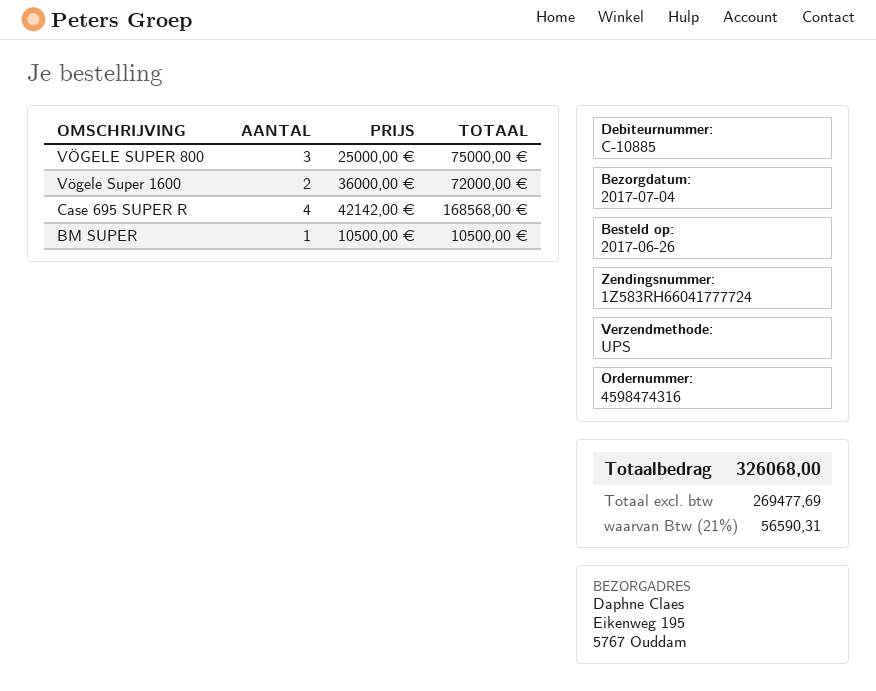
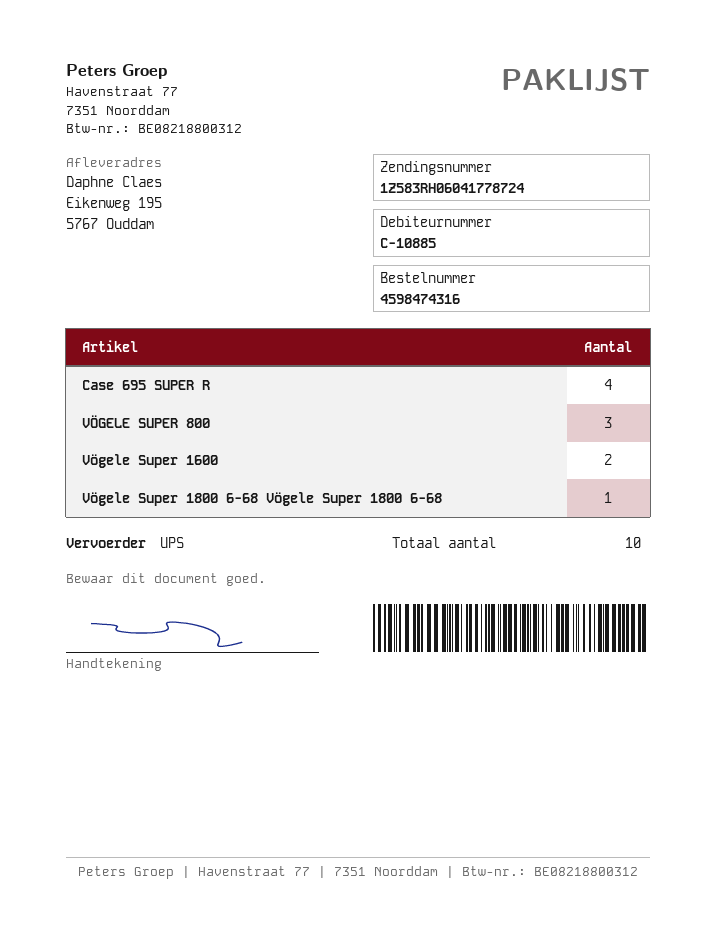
tracking number: 1Z583RH66041777724 -> 1Z583RH06041778724
BM SUPER: 1 -> none
Vögele Super 1800 6-68 Vögele Super 1800 6-68: none -> 1

